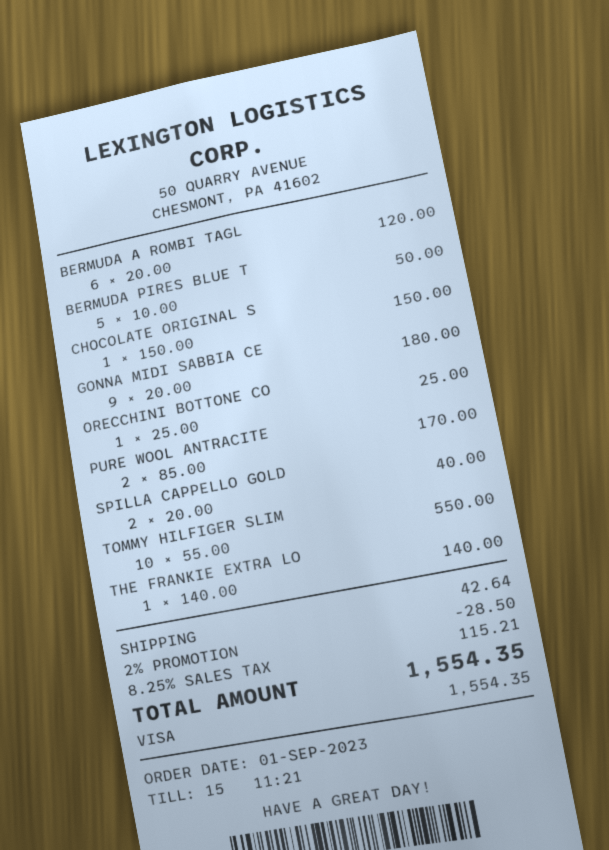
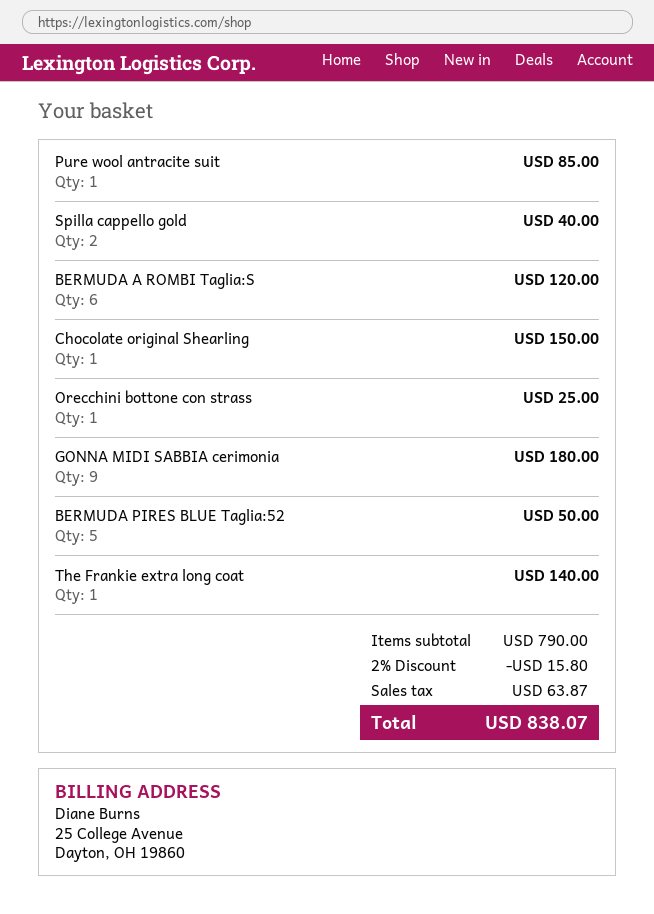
PURE WOOL ANTRACITE: 2 for 170.00 -> 1 for 85.00
TOMMY HILFIGER SLIM: 10 for 550.00 -> none
discount: 2% = 28.50 -> 2% = 15.80
shipping: 42.64 -> none
tax: 115.21 -> 63.87
total: 1554.35 -> 838.07

